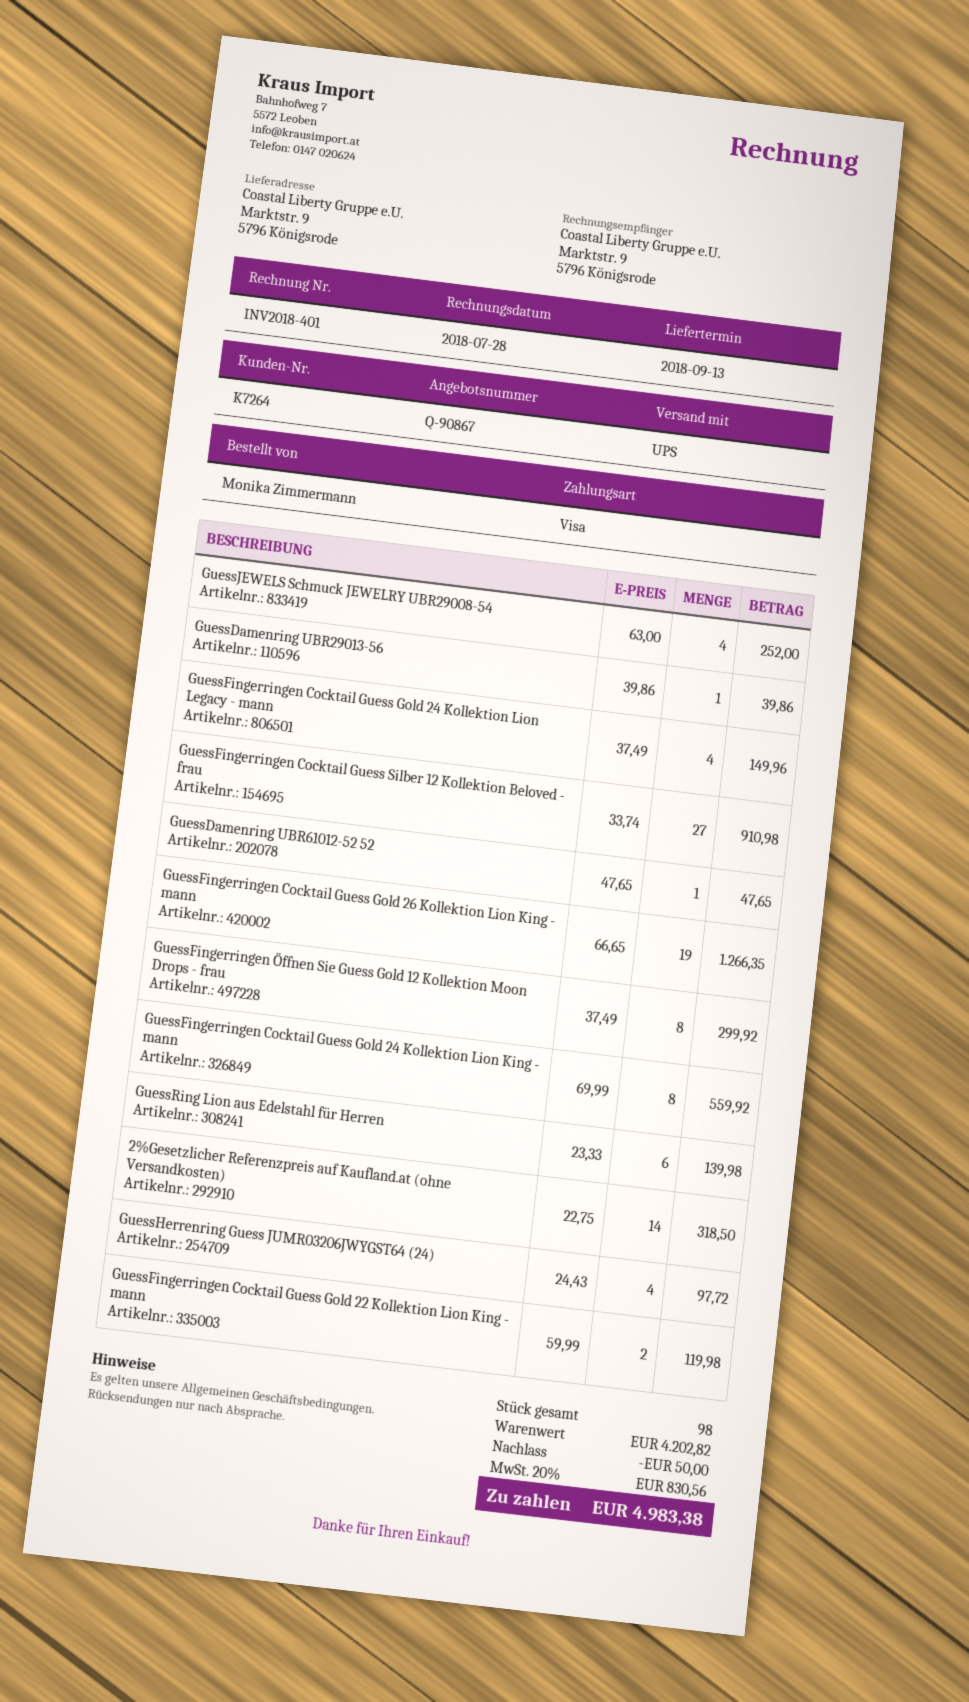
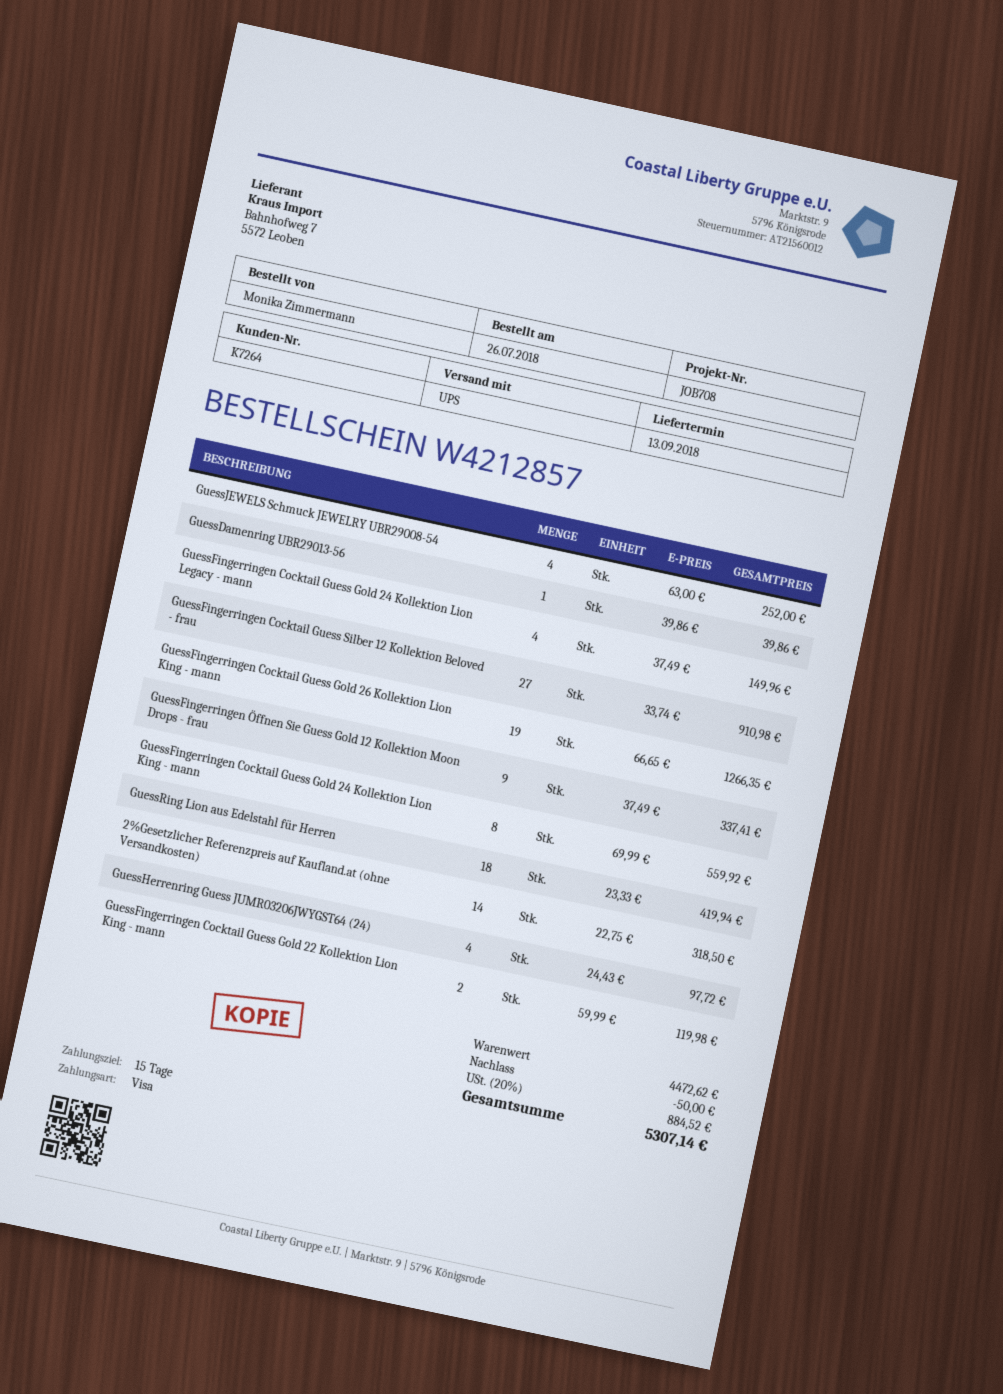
GuessDamenring UBR61012-52 52: 1 x 47.65 = 47.65 -> none
GuessFingerringen Öffnen Sie Guess Gold 12 Kollektion Moon Drops - frau: 8 x 37.49 = 299.92 -> 9 x 37.49 = 337.41
GuessRing Lion aus Edelstahl für Herren: 6 x 23.33 = 139.98 -> 18 x 23.33 = 419.94
subtotal: 4202.82 -> 4472.62
tax: 20% = 830.56 -> 20% = 884.52
total: 4983.38 -> 5307.14

